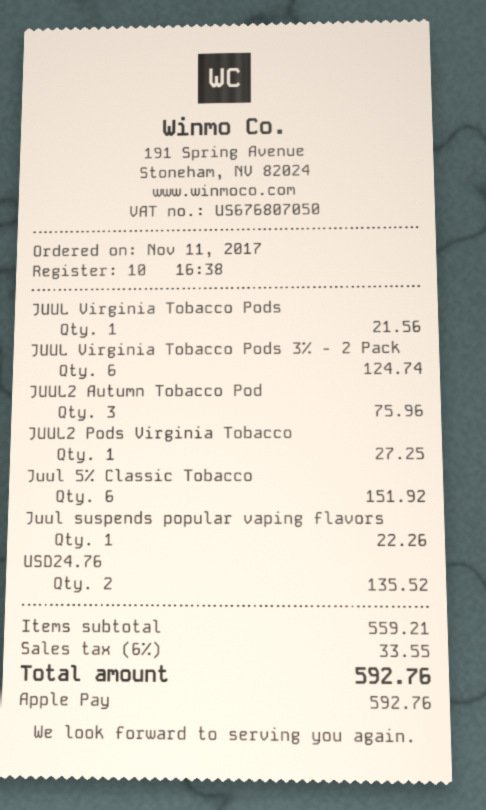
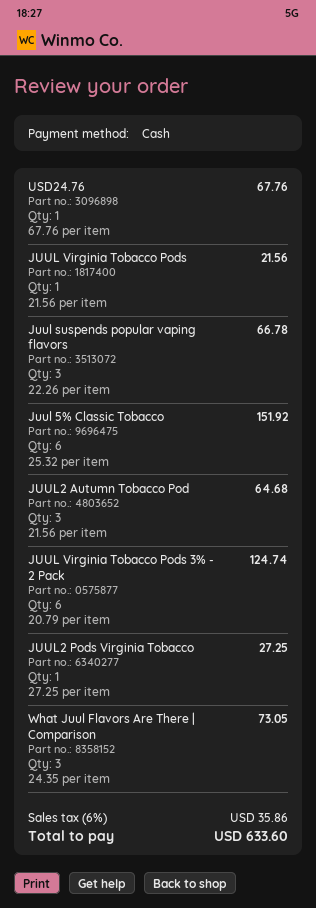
payment method: Apple Pay -> cash
JUUL2 Autumn Tobacco Pod: 3 for 75.96 -> 3 for 64.68
Juul suspends popular vaping flavors: 1 for 22.26 -> 3 for 66.78
USD24.76: 2 for 135.52 -> 1 for 67.76
What Juul Flavors Are There | Comparison: none -> 3 for 73.05
tax: 6% = 33.55 -> 6% = 35.86
total: 592.76 -> 633.60

